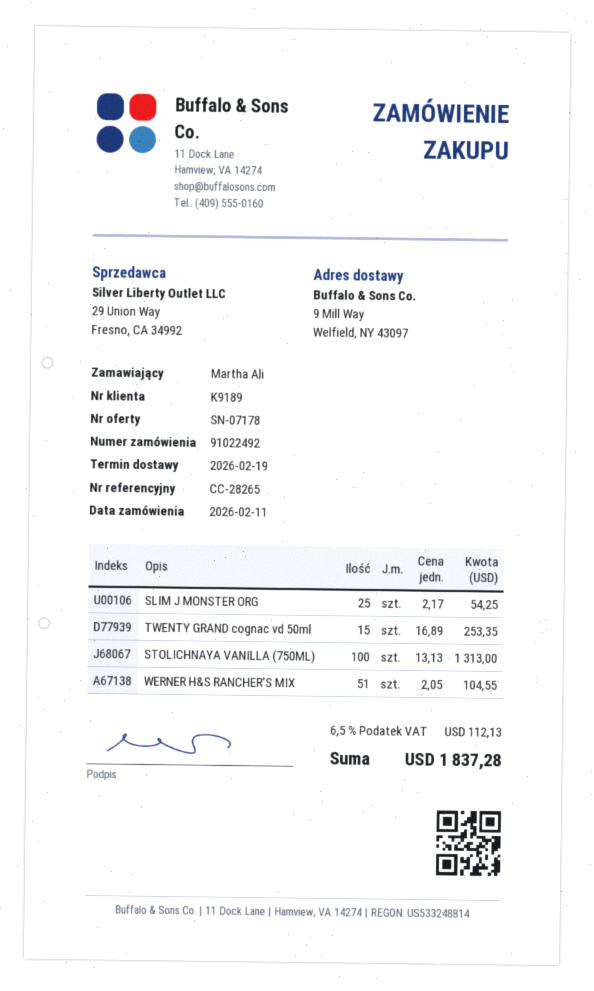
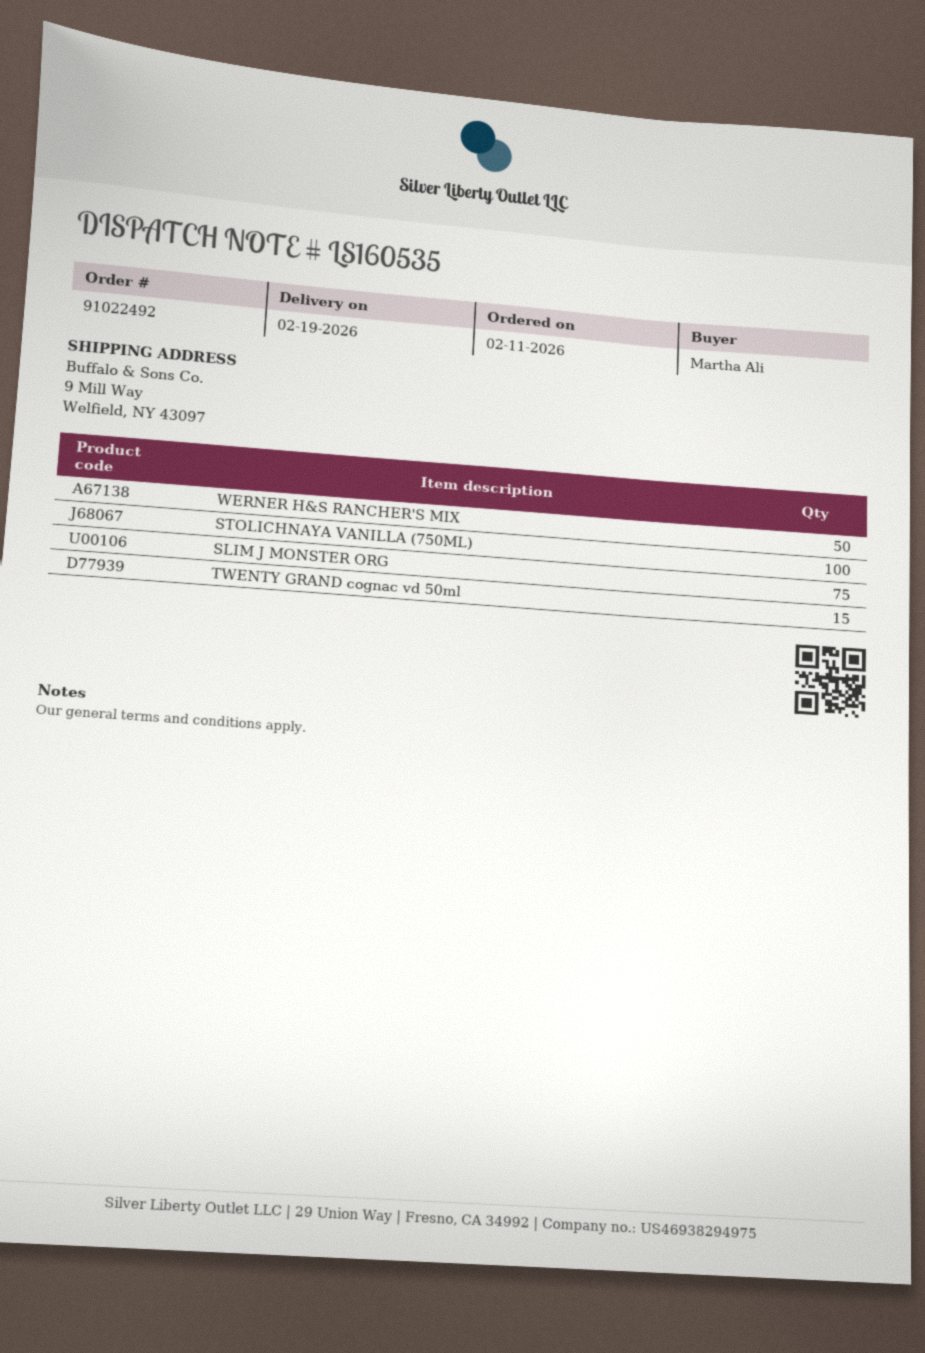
SLIM J MONSTER ORG: 25 -> 75
WERNER H&S RANCHER'S MIX: 51 -> 50

